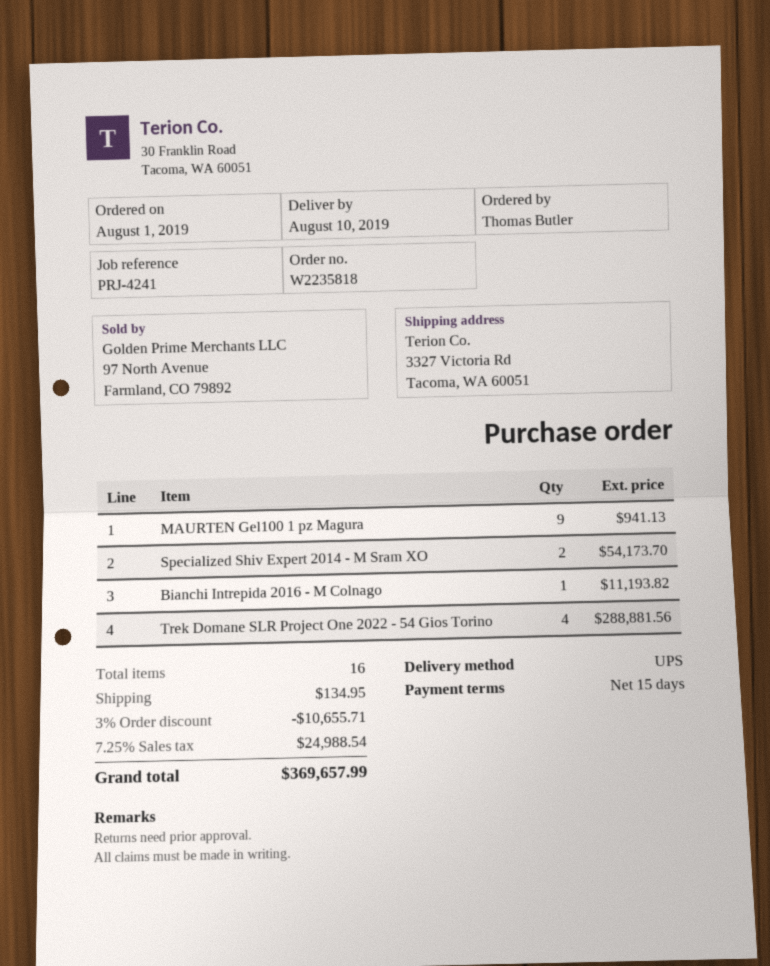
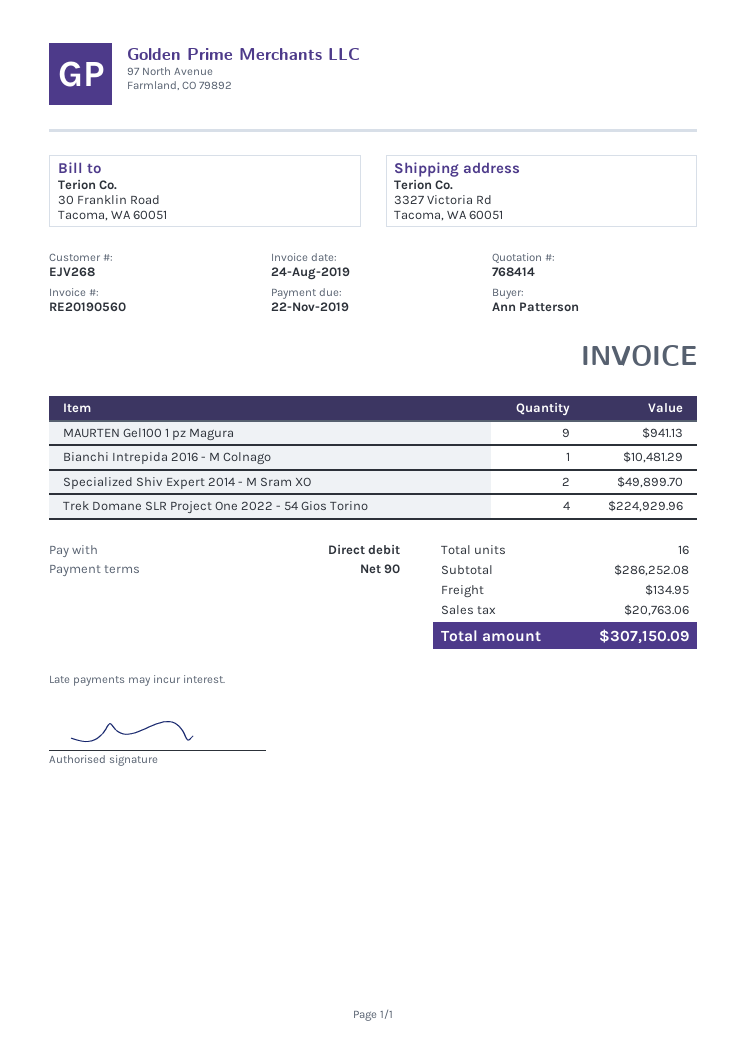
payment terms: 15 days -> 90 days
ordered by: Thomas Butler -> Ann Patterson
Specialized Shiv Expert 2014 - M Sram XO: 2 for 54173.70 -> 2 for 49899.70
Bianchi Intrepida 2016 - M Colnago: 1 for 11193.82 -> 1 for 10481.29
Trek Domane SLR Project One 2022 - 54 Gios Torino: 4 for 288881.56 -> 4 for 224929.96
discount: 3% = 10655.71 -> none
tax: 24988.54 -> 20763.06
total: 369657.99 -> 307150.09

